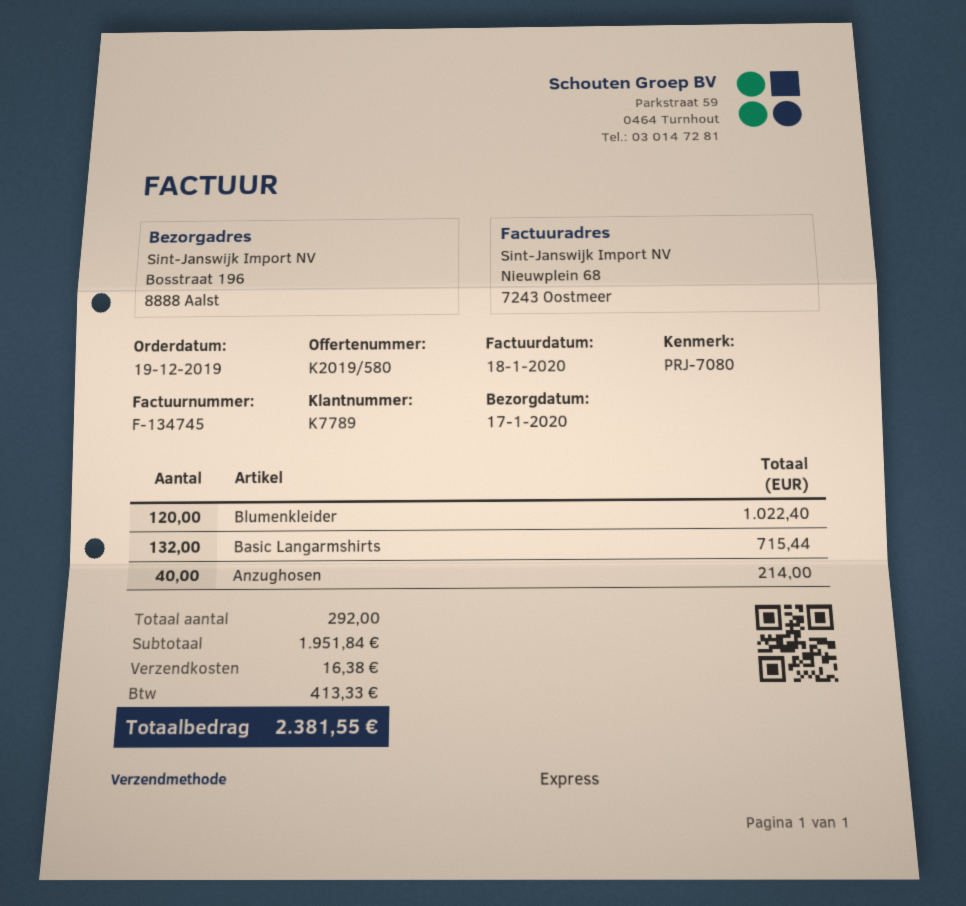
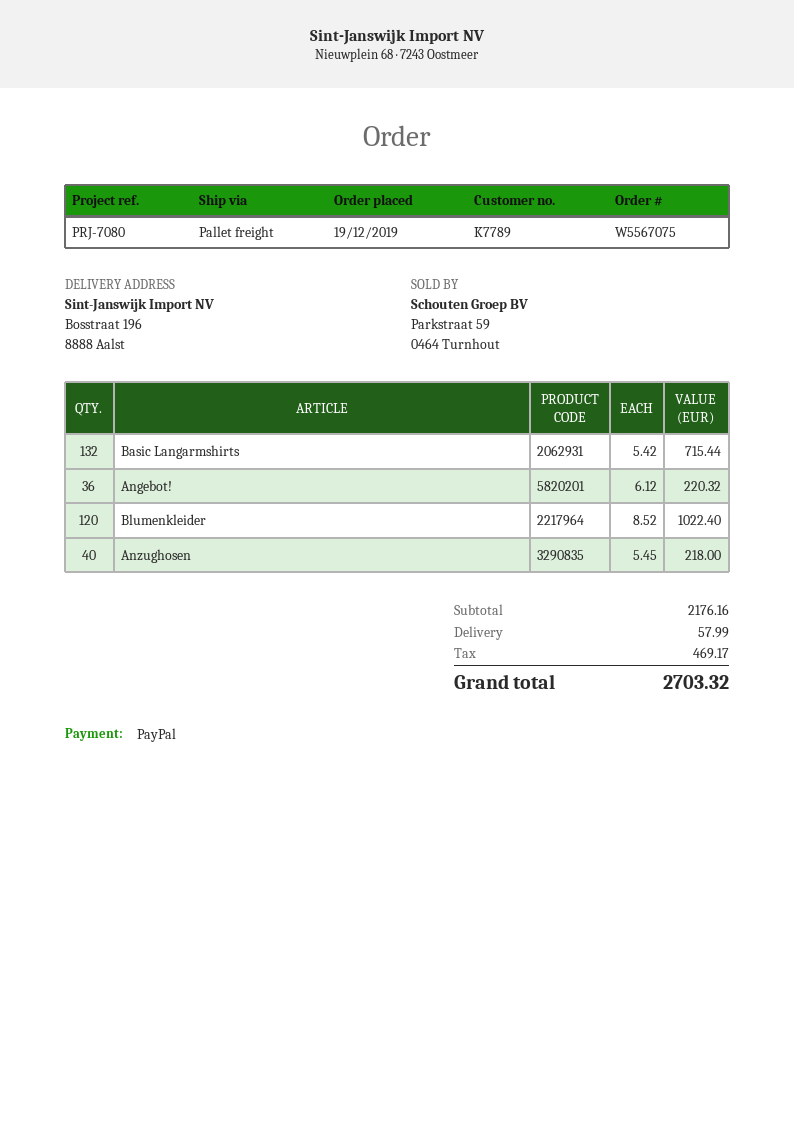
shipping method: express -> pallet freight
Anzughosen: 40 for 214.00 -> 40 for 218.00
Angebot!: none -> 36 for 220.32
subtotal: 1951.84 -> 2176.16
shipping: 16.38 -> 57.99
tax: 413.33 -> 469.17
total: 2381.55 -> 2703.32

